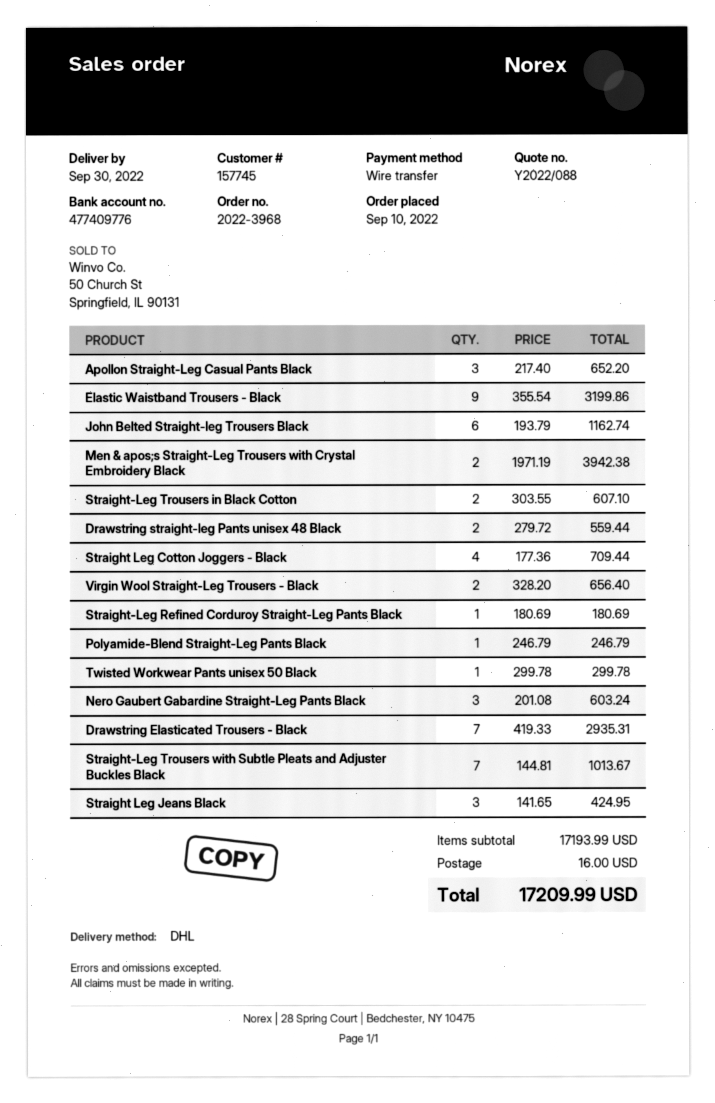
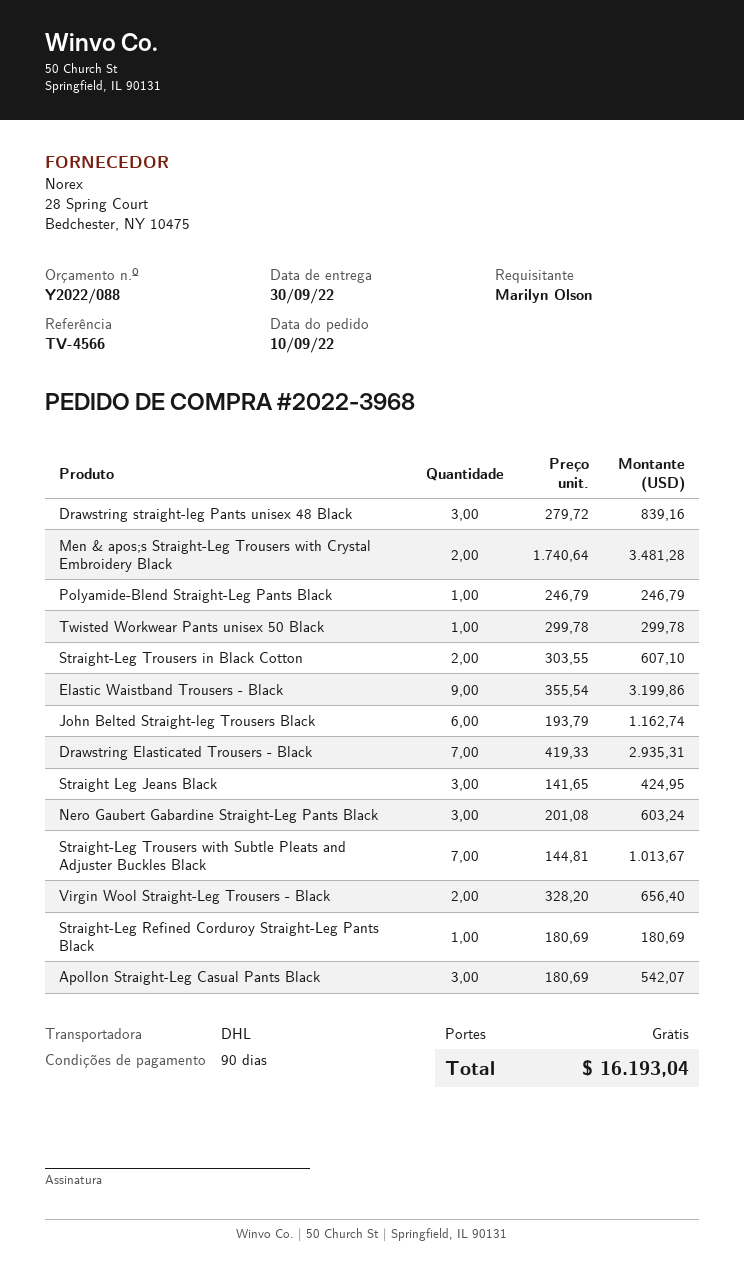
Apollon Straight-Leg Casual Pants Black: 3 x 217.40 = 652.20 -> 3 x 180.69 = 542.07
Men & apos;s Straight-Leg Trousers with Crystal Embroidery Black: 2 x 1971.19 = 3942.38 -> 2 x 1740.64 = 3481.28
Drawstring straight-leg Pants unisex 48 Black: 2 x 279.72 = 559.44 -> 3 x 279.72 = 839.16
Straight Leg Cotton Joggers - Black: 4 x 177.36 = 709.44 -> none
shipping: 16.00 -> 0.00
total: 17209.99 -> 16193.04

